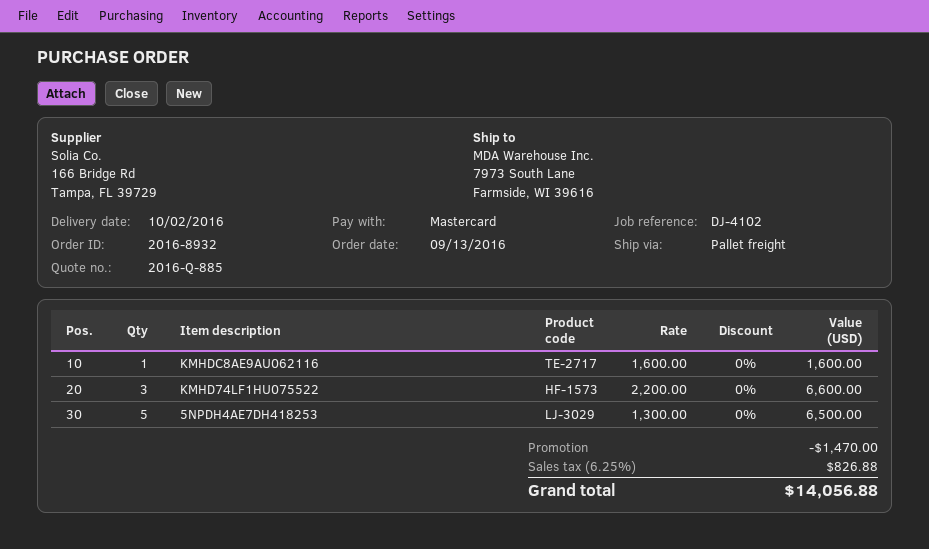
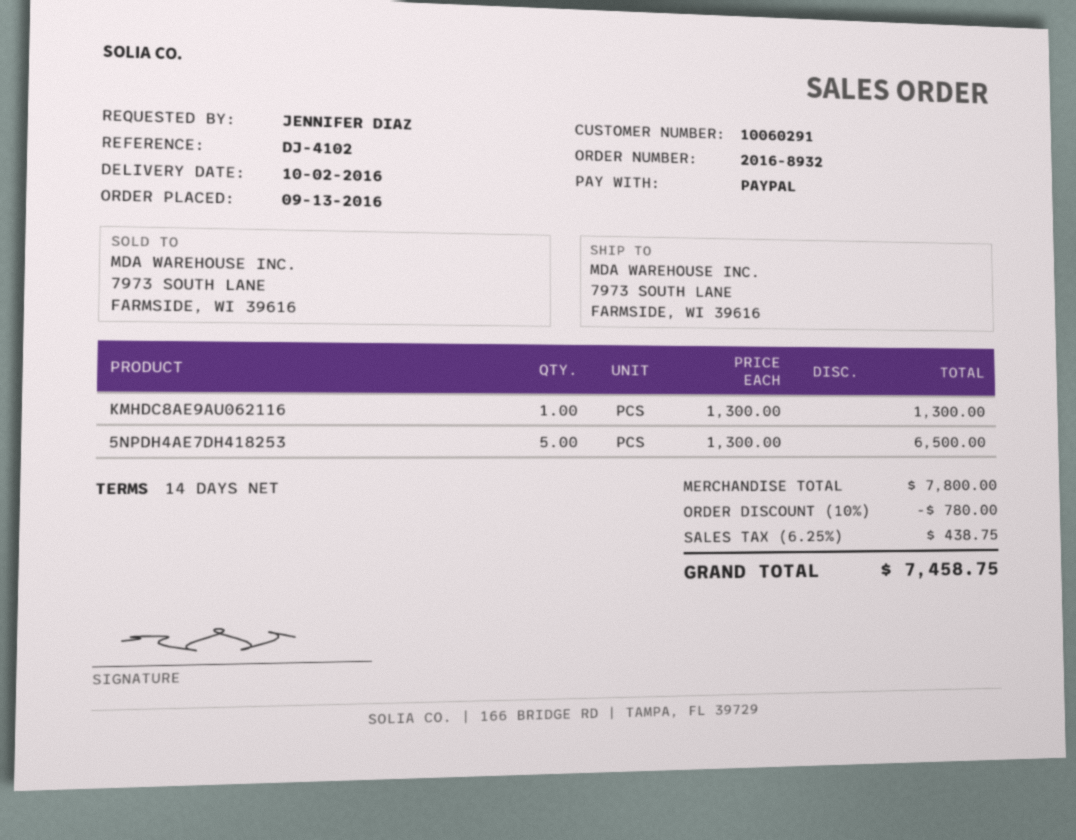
payment method: Mastercard -> PayPal
KMHDC8AE9AU062116: 1 x 1600.00 = 1600.00 -> 1 x 1300.00 = 1300.00
KMHD74LF1HU075522: 3 x 2200.00 = 6600.00 -> none
discount: 1470.00 -> 780.00
tax: 6.25% = 826.88 -> 6.25% = 438.75
total: 14056.88 -> 7458.75

